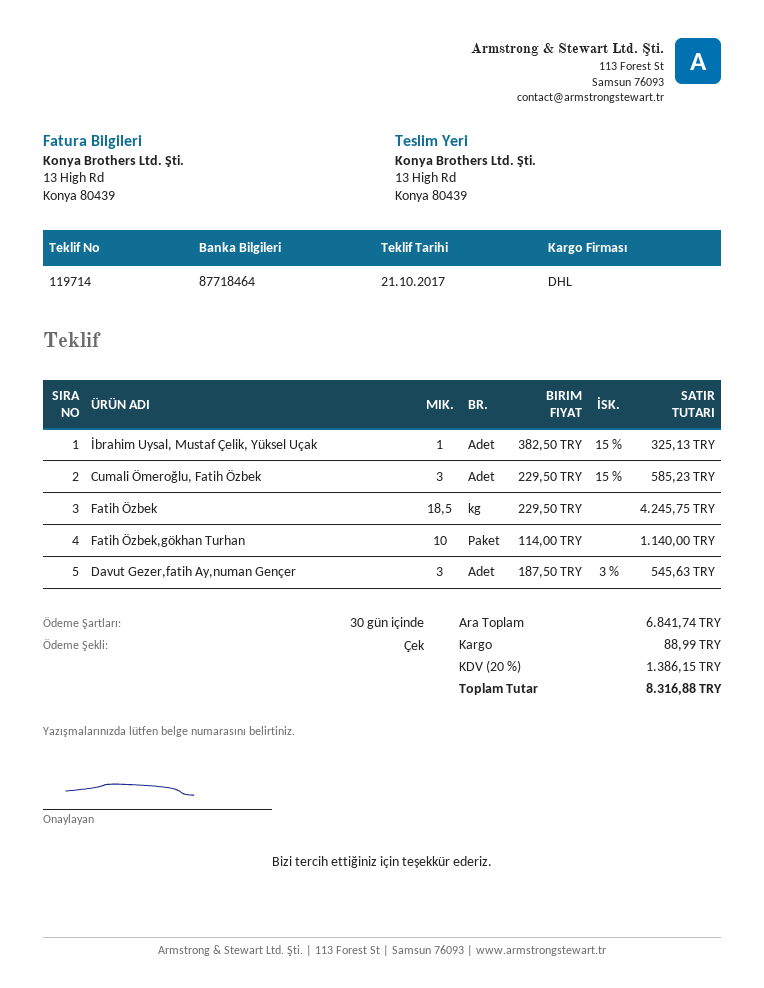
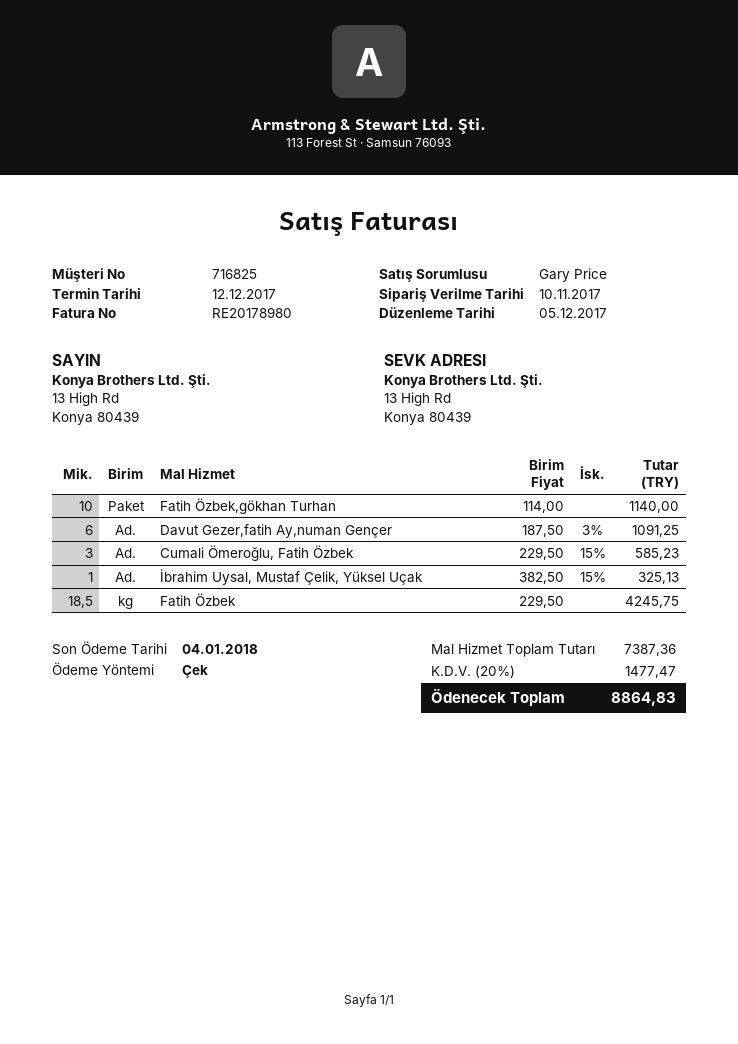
Davut Gezer,fatih Ay,numan Gençer: 3 x 187.50 - 3% = 545.63 -> 6 x 187.50 - 3% = 1091.25
subtotal: 6841.74 -> 7387.36
shipping: 88.99 -> none
tax: 20% = 1386.15 -> 20% = 1477.47
total: 8316.88 -> 8864.83

